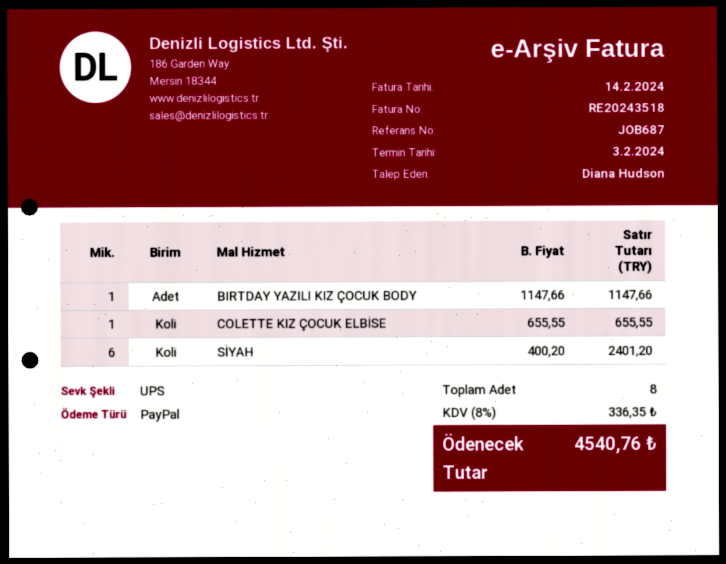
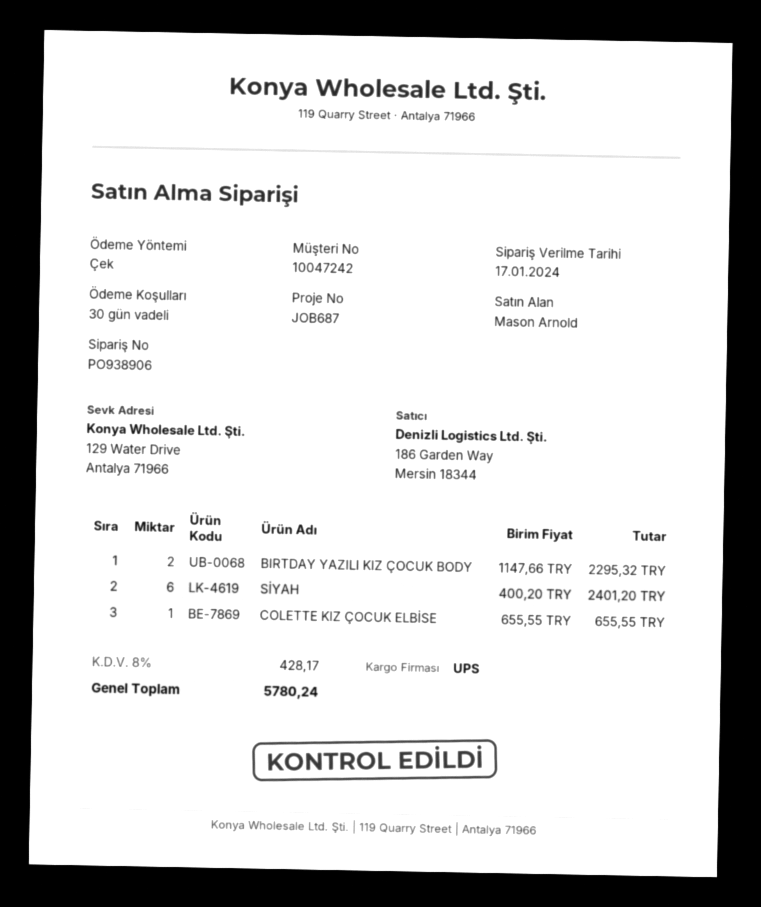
ordered by: Diana Hudson -> Mason Arnold
payment method: PayPal -> cheque
BIRTDAY YAZILI KIZ ÇOCUK BODY: 1 x 1147.66 = 1147.66 -> 2 x 1147.66 = 2295.32
tax: 8% = 336.35 -> 8% = 428.17
total: 4540.76 -> 5780.24

